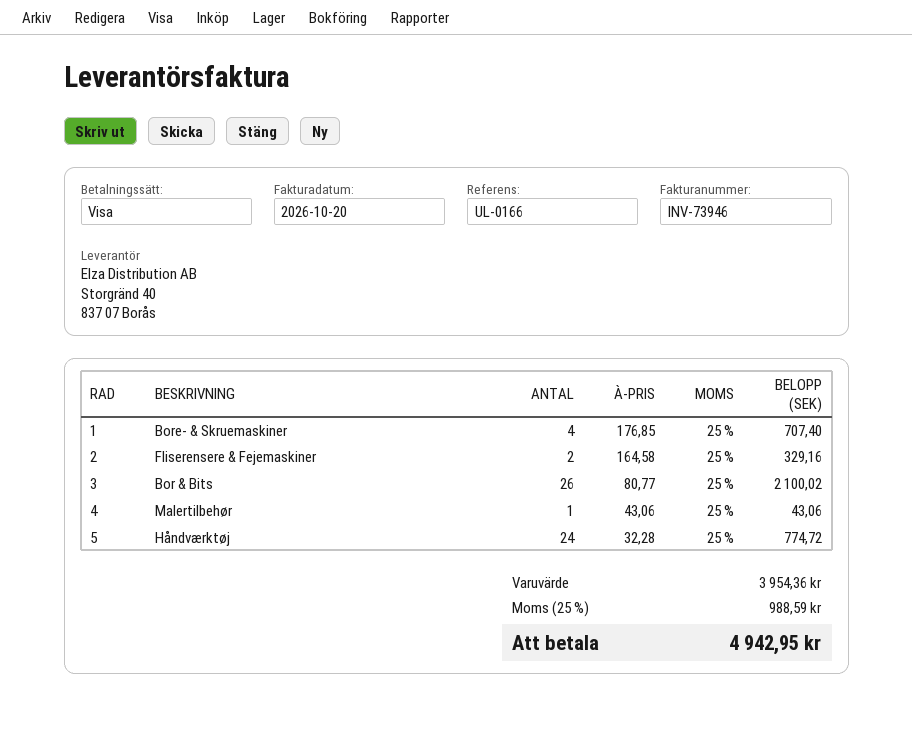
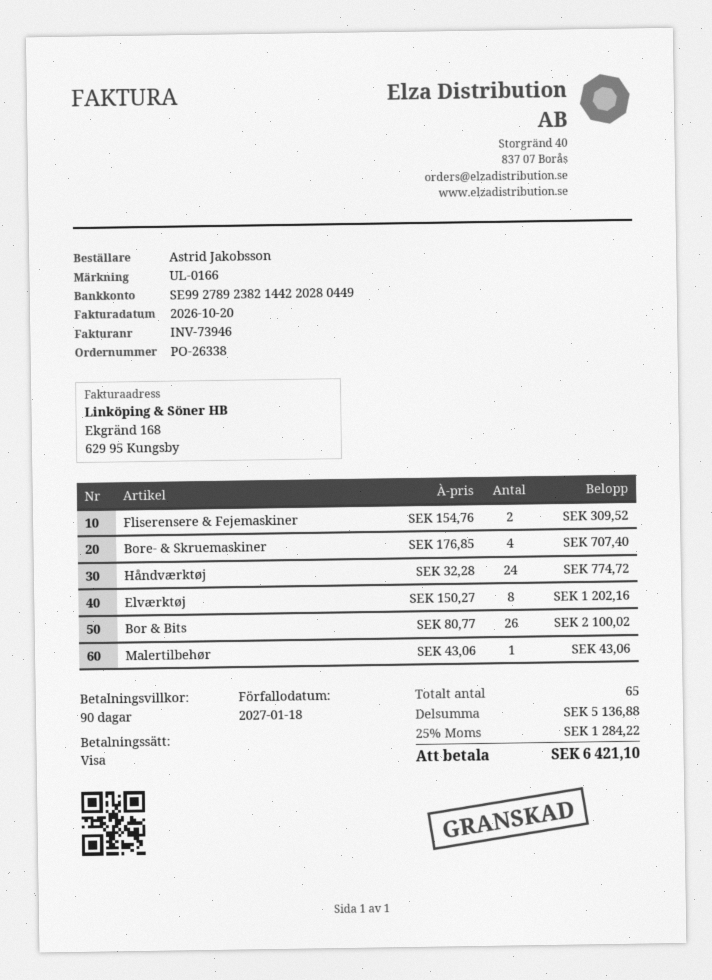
Fliserensere & Fejemaskiner: 2 x 164.58 = 329.16 -> 2 x 154.76 = 309.52
Elværktøj: none -> 8 x 150.27 = 1202.16
subtotal: 3954.36 -> 5136.88
tax: 25% = 988.59 -> 25% = 1284.22
total: 4942.95 -> 6421.10

